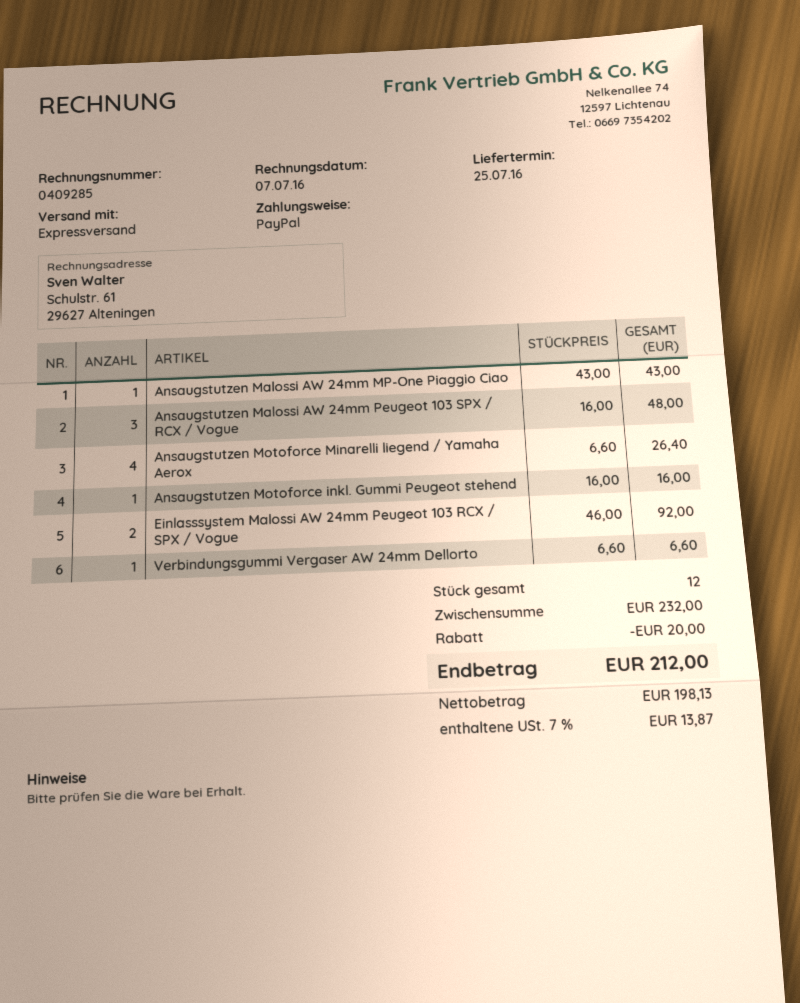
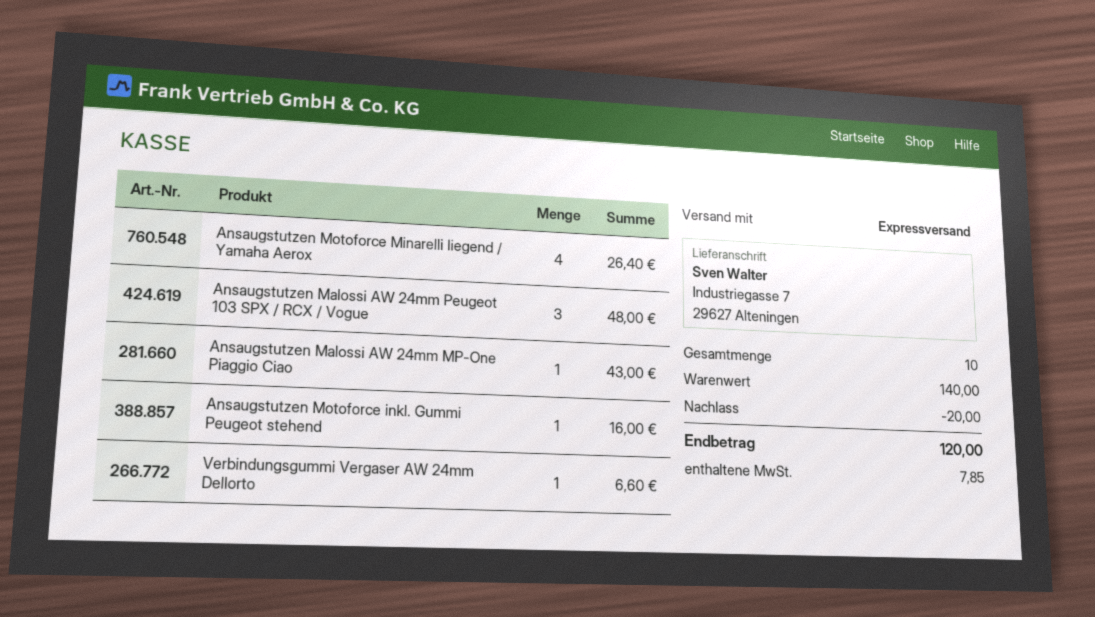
Einlasssystem Malossi AW 24mm Peugeot 103 RCX / SPX / Vogue: 2 for 92.00 -> none
total quantity: 12 -> 10
subtotal: 232.00 -> 140.00
tax: 13.87 -> 7.85
total: 212.00 -> 120.00

